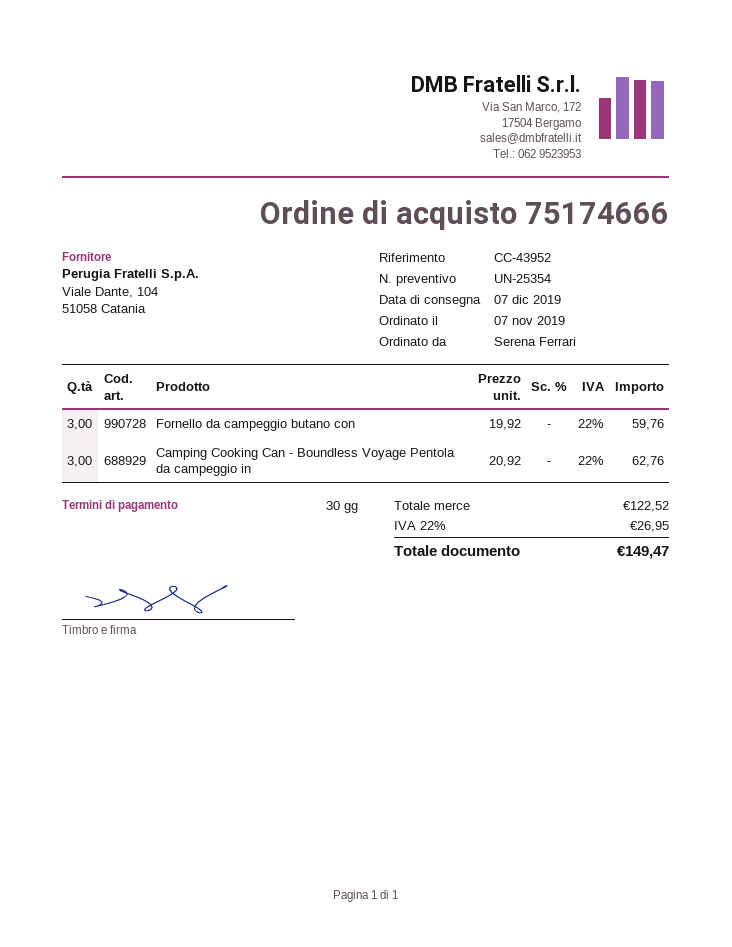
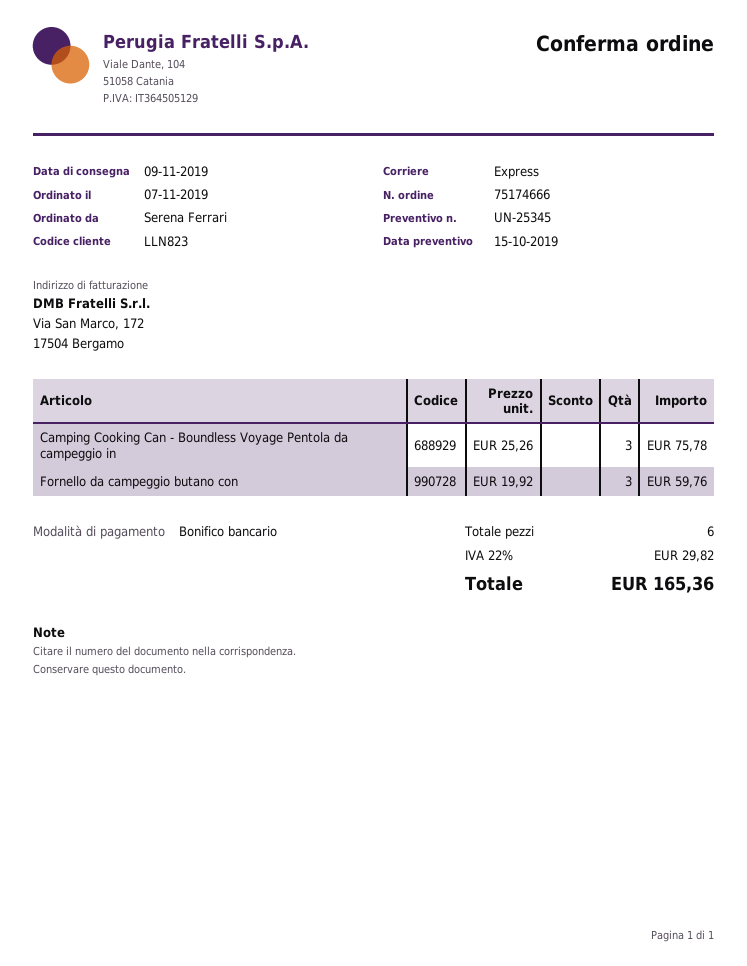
quote number: UN-25354 -> UN-25345
delivery date: 2019-12-07 -> 2019-11-09
Camping Cooking Can - Boundless Voyage Pentola da campeggio in: 3 x 20.92 = 62.76 -> 3 x 25.26 = 75.78
tax: 22% = 26.95 -> 22% = 29.82
total: 149.47 -> 165.36

